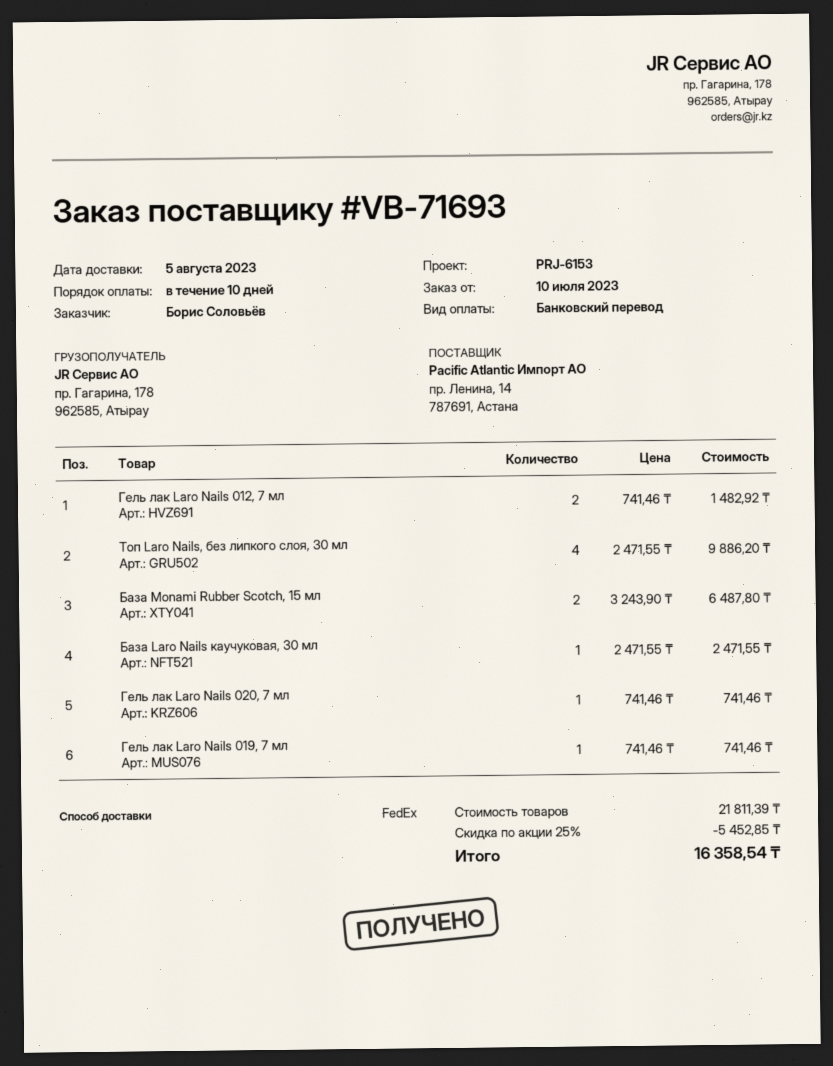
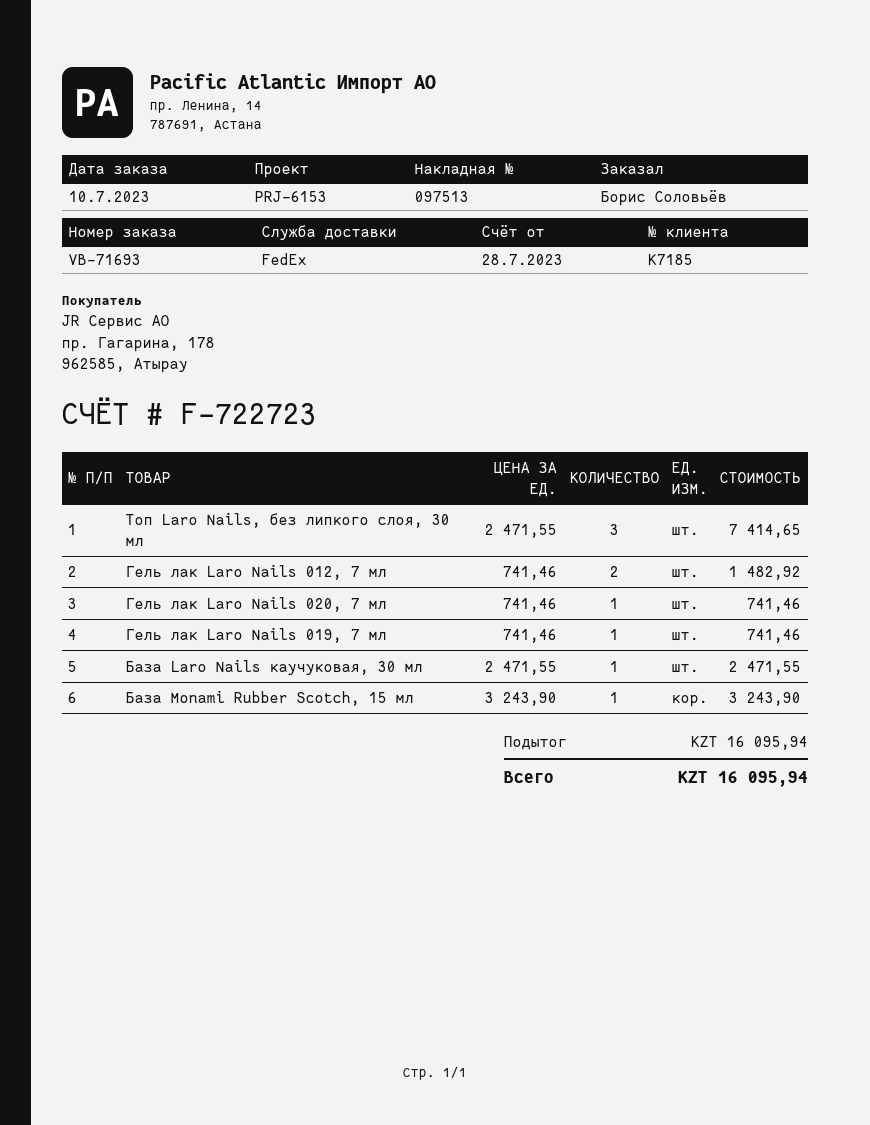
Топ Laro Nails, без липкого слоя, 30 мл: 4 x 2471.55 = 9886.20 -> 3 x 2471.55 = 7414.65
База Monami Rubber Scotch, 15 мл: 2 x 3243.90 = 6487.80 -> 1 x 3243.90 = 3243.90
subtotal: 21811.39 -> 16095.94
discount: 25% = 5452.85 -> none
total: 16358.54 -> 16095.94

